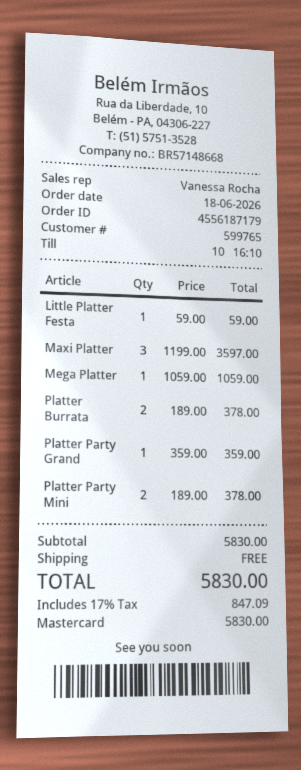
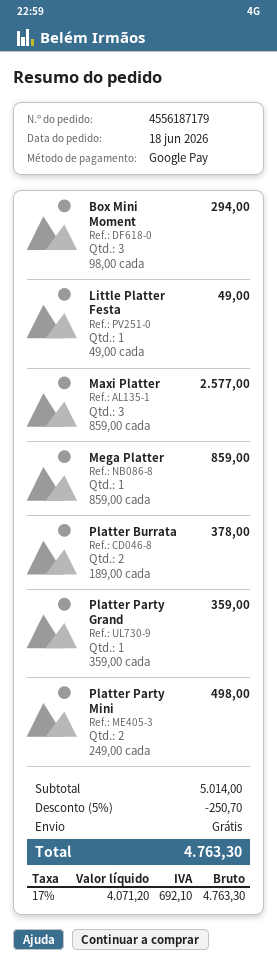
payment method: Mastercard -> Google Pay
Little Platter Festa: 1 x 59.00 = 59.00 -> 1 x 49.00 = 49.00
Maxi Platter: 3 x 1199.00 = 3597.00 -> 3 x 859.00 = 2577.00
Mega Platter: 1 x 1059.00 = 1059.00 -> 1 x 859.00 = 859.00
Platter Party Mini: 2 x 189.00 = 378.00 -> 2 x 249.00 = 498.00
Box Mini Moment: none -> 3 x 98.00 = 294.00
subtotal: 5830.00 -> 5014.00
discount: none -> 5% = 250.70
tax: 17% = 847.09 -> 17% = 692.10
total: 5830.00 -> 4763.30

